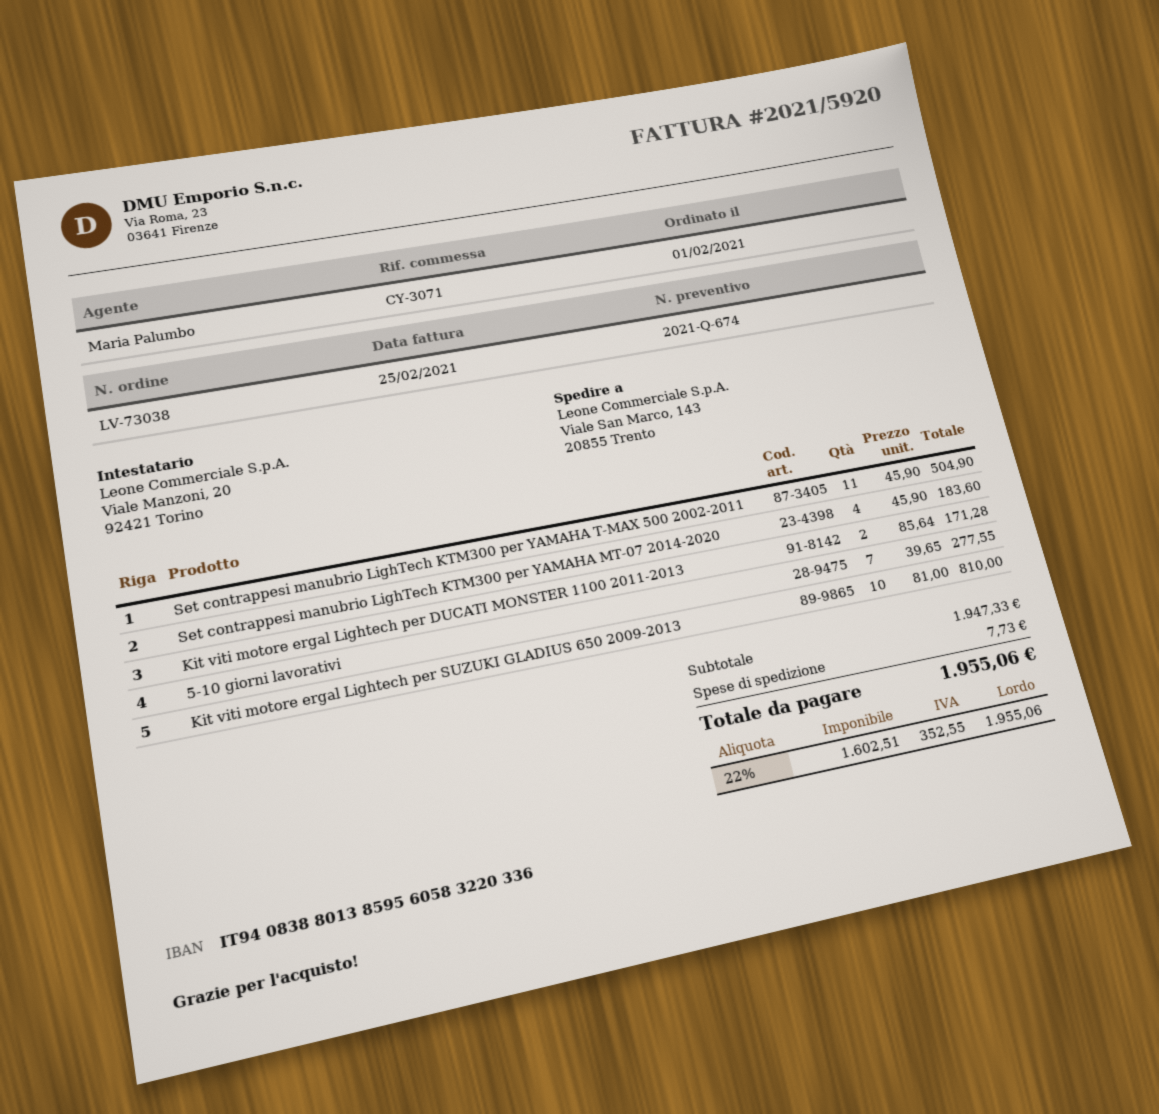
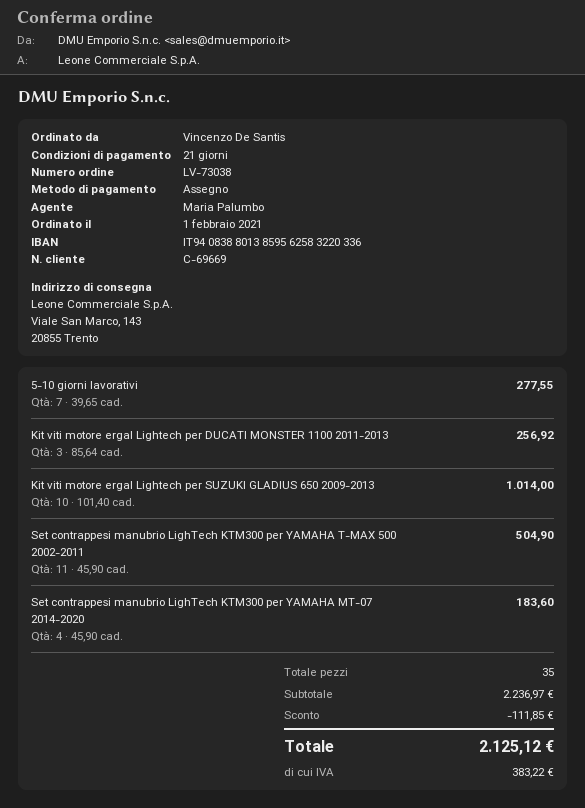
bank account: IT9408388013859560583220336 -> IT9408388013859562583220336
Kit viti motore ergal Lightech per DUCATI MONSTER 1100 2011-2013: 2 x 85.64 = 171.28 -> 3 x 85.64 = 256.92
Kit viti motore ergal Lightech per SUZUKI GLADIUS 650 2009-2013: 10 x 81.00 = 810.00 -> 10 x 101.40 = 1014.00
subtotal: 1947.33 -> 2236.97
discount: none -> 111.85
shipping: 7.73 -> none
tax: 352.55 -> 383.22
total: 1955.06 -> 2125.12

